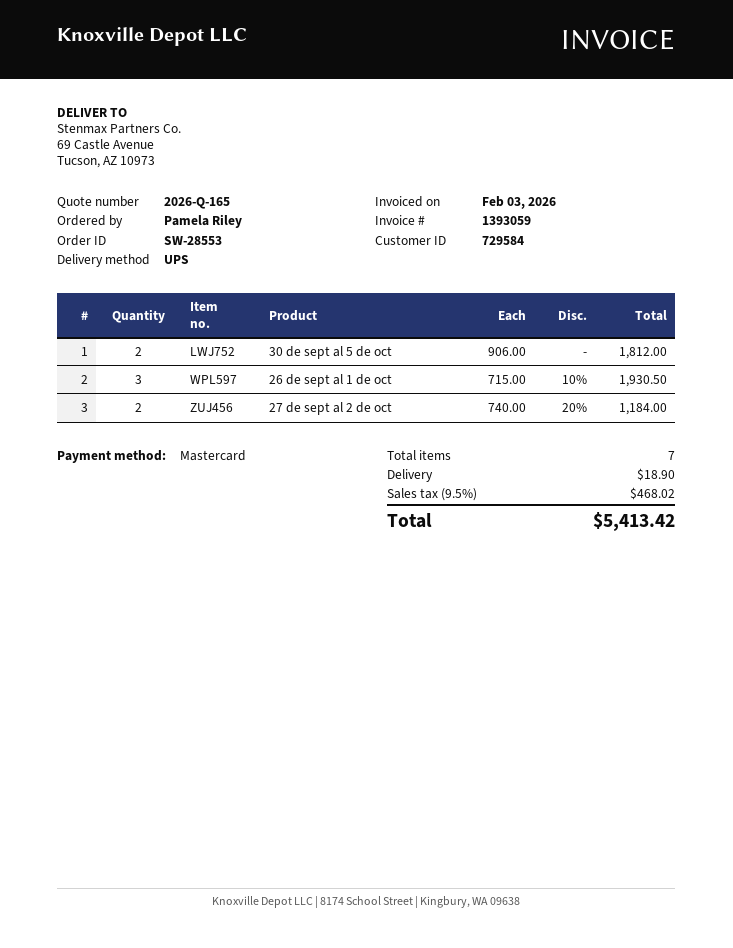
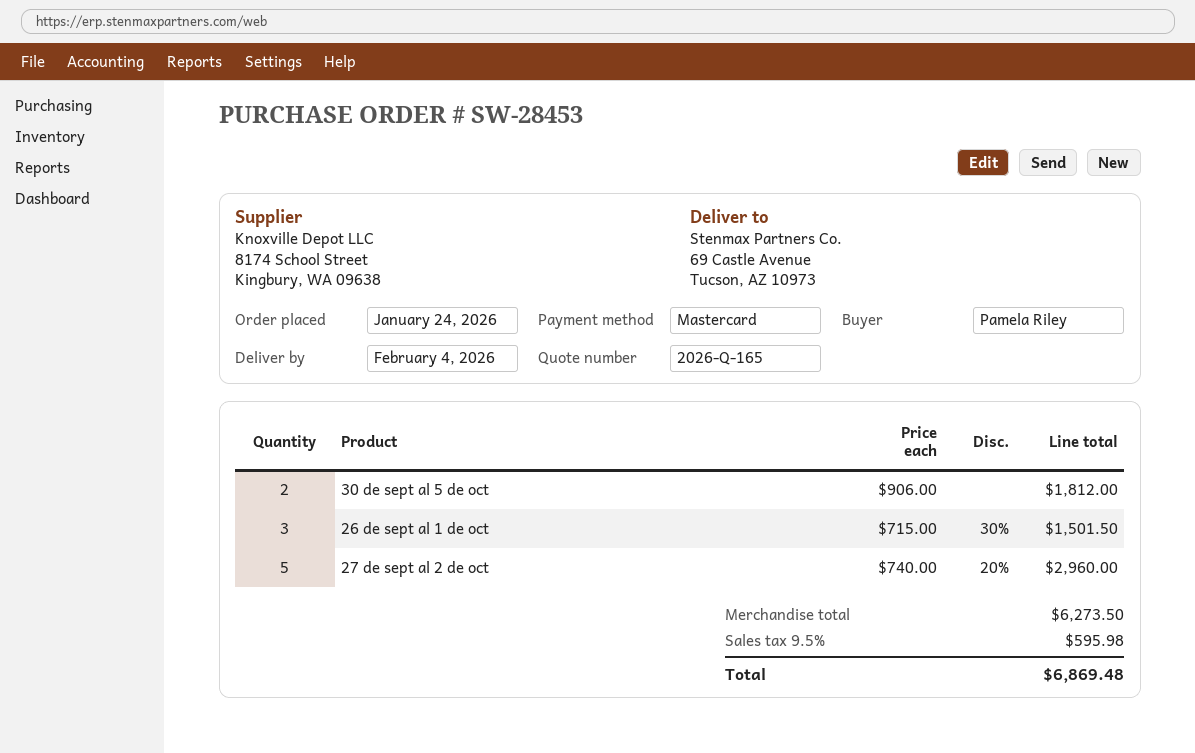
order number: SW-28553 -> SW-28453
26 de sept al 1 de oct: 3 x 715.00 - 10% = 1930.50 -> 3 x 715.00 - 30% = 1501.50
27 de sept al 2 de oct: 2 x 740.00 - 20% = 1184.00 -> 5 x 740.00 - 20% = 2960.00
shipping: 18.90 -> none
tax: 9.5% = 468.02 -> 9.5% = 595.98
total: 5413.42 -> 6869.48

